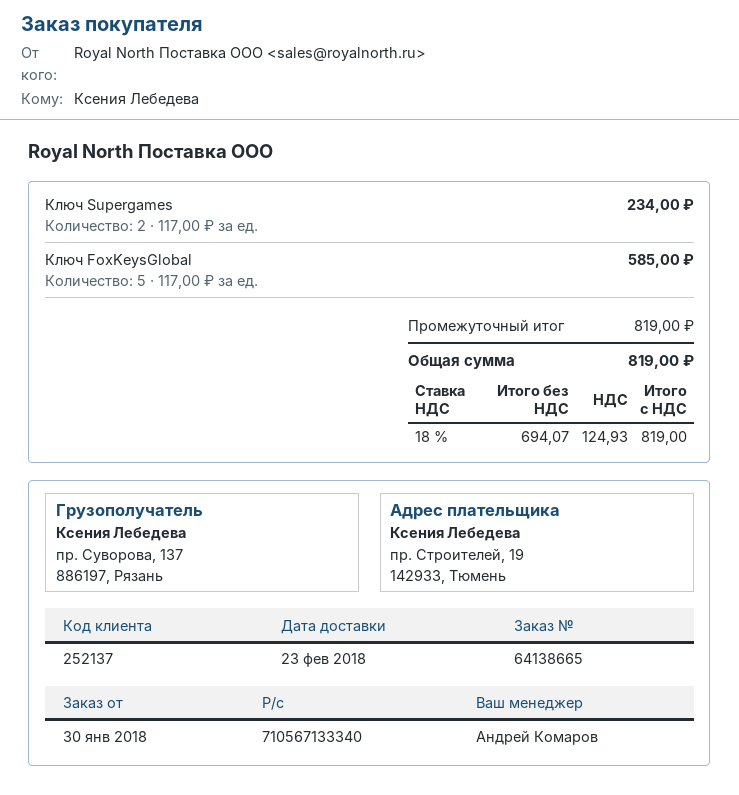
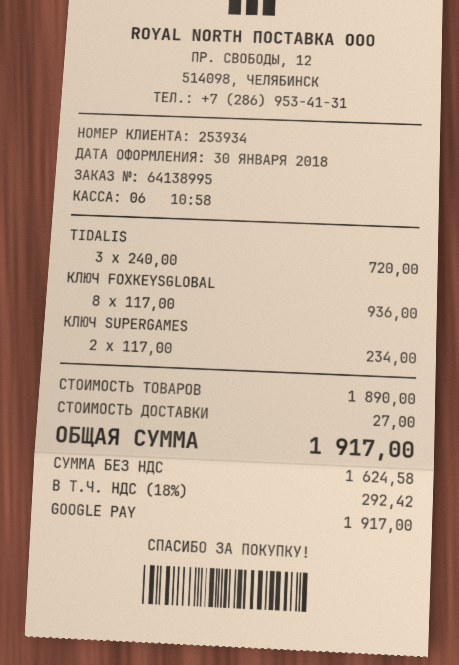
order number: 64138665 -> 64138995
customer number: 252137 -> 253934
Ключ FoxKeysGlobal: 5 x 117.00 = 585.00 -> 8 x 117.00 = 936.00
TIDALIS: none -> 3 x 240.00 = 720.00
subtotal: 819.00 -> 1890.00
shipping: none -> 27.00
net: 694.07 -> 1624.58
tax: 18% = 124.93 -> 18% = 292.42
total: 819.00 -> 1917.00

